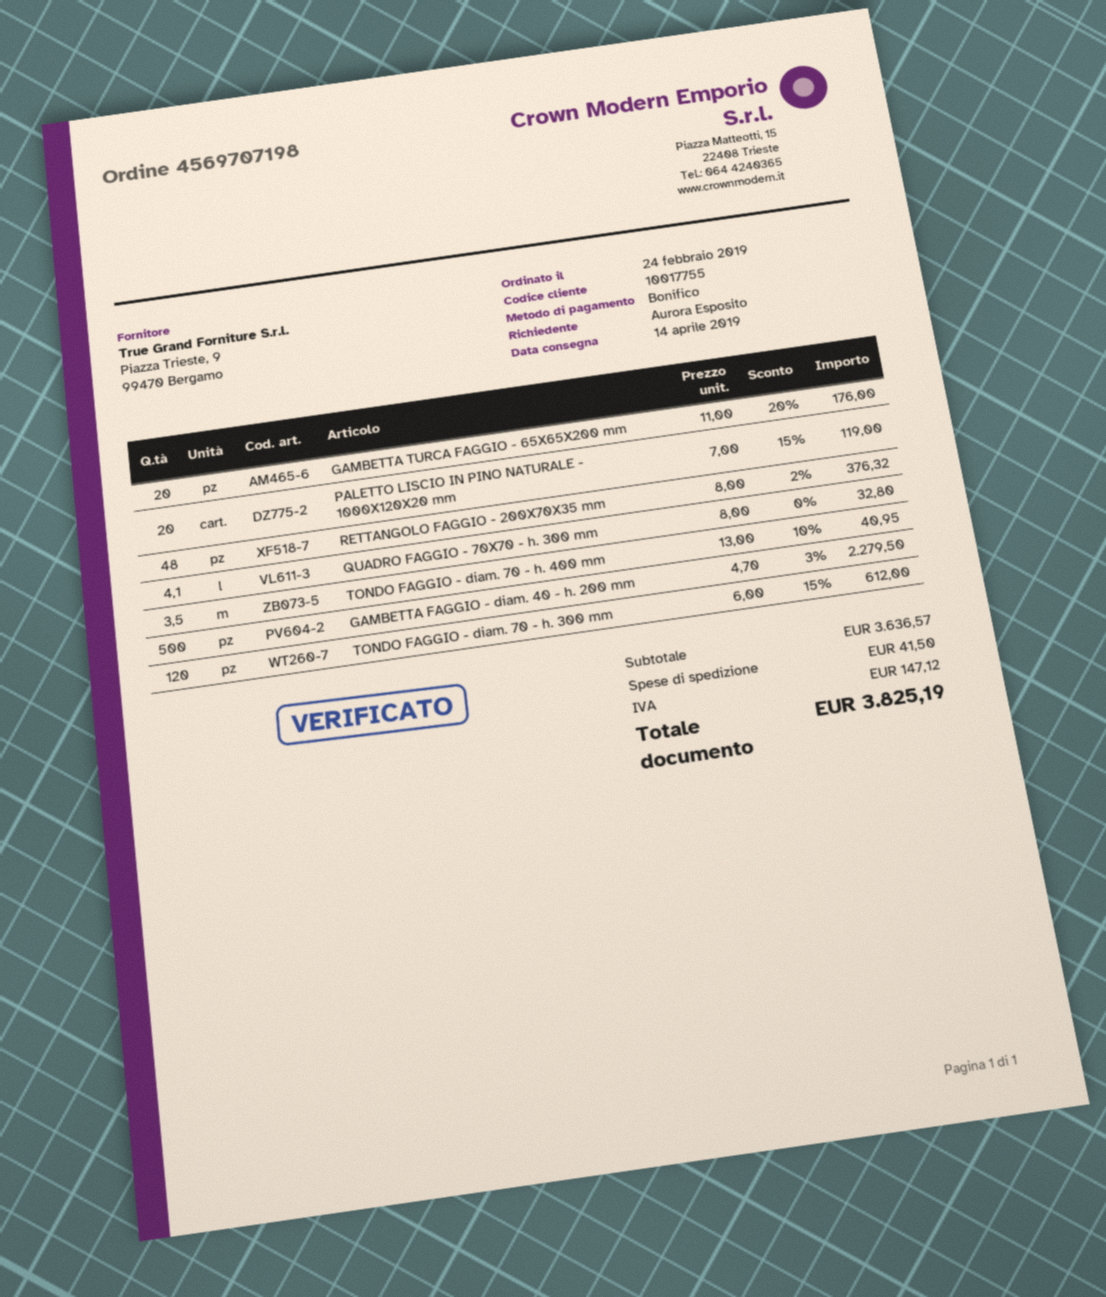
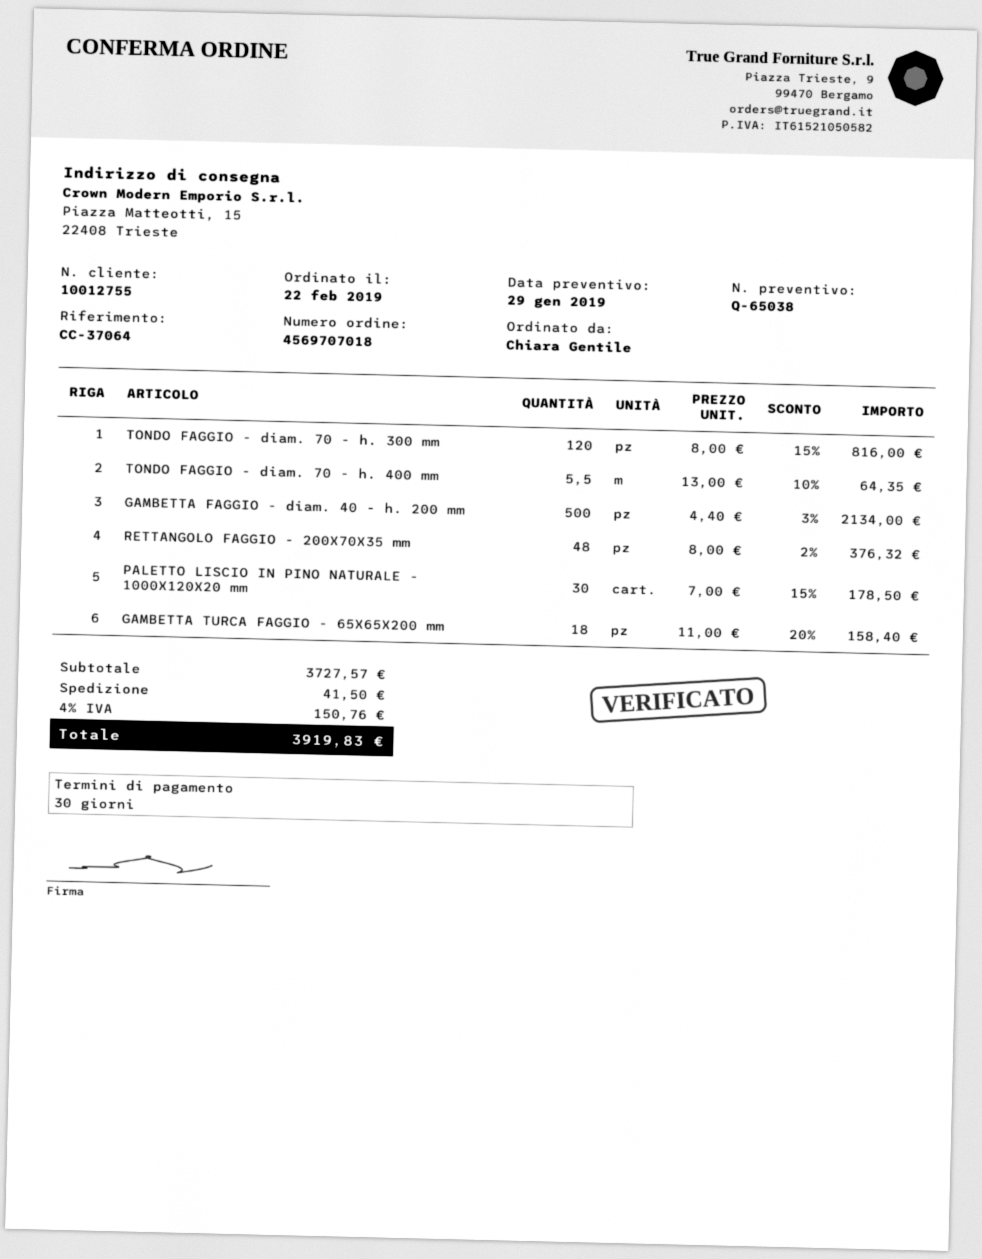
order number: 4569707198 -> 4569707018
order date: 2019-02-24 -> 2019-02-22
customer number: 10017755 -> 10012755
ordered by: Aurora Esposito -> Chiara Gentile
GAMBETTA TURCA FAGGIO - 65X65X200 mm: 20 x 11.00 - 20% = 176.00 -> 18 x 11.00 - 20% = 158.40
PALETTO LISCIO IN PINO NATURALE - 1000X120X20 mm: 20 x 7.00 - 15% = 119.00 -> 30 x 7.00 - 15% = 178.50
QUADRO FAGGIO - 70X70 - h. 300 mm: 4.1 x 8.00 = 32.80 -> none
TONDO FAGGIO - diam. 70 - h. 400 mm: 3.5 x 13.00 - 10% = 40.95 -> 5.5 x 13.00 - 10% = 64.35
GAMBETTA FAGGIO - diam. 40 - h. 200 mm: 500 x 4.70 - 3% = 2279.50 -> 500 x 4.40 - 3% = 2134.00
TONDO FAGGIO - diam. 70 - h. 300 mm: 120 x 6.00 - 15% = 612.00 -> 120 x 8.00 - 15% = 816.00
subtotal: 3636.57 -> 3727.57
tax: 147.12 -> 150.76
total: 3825.19 -> 3919.83

